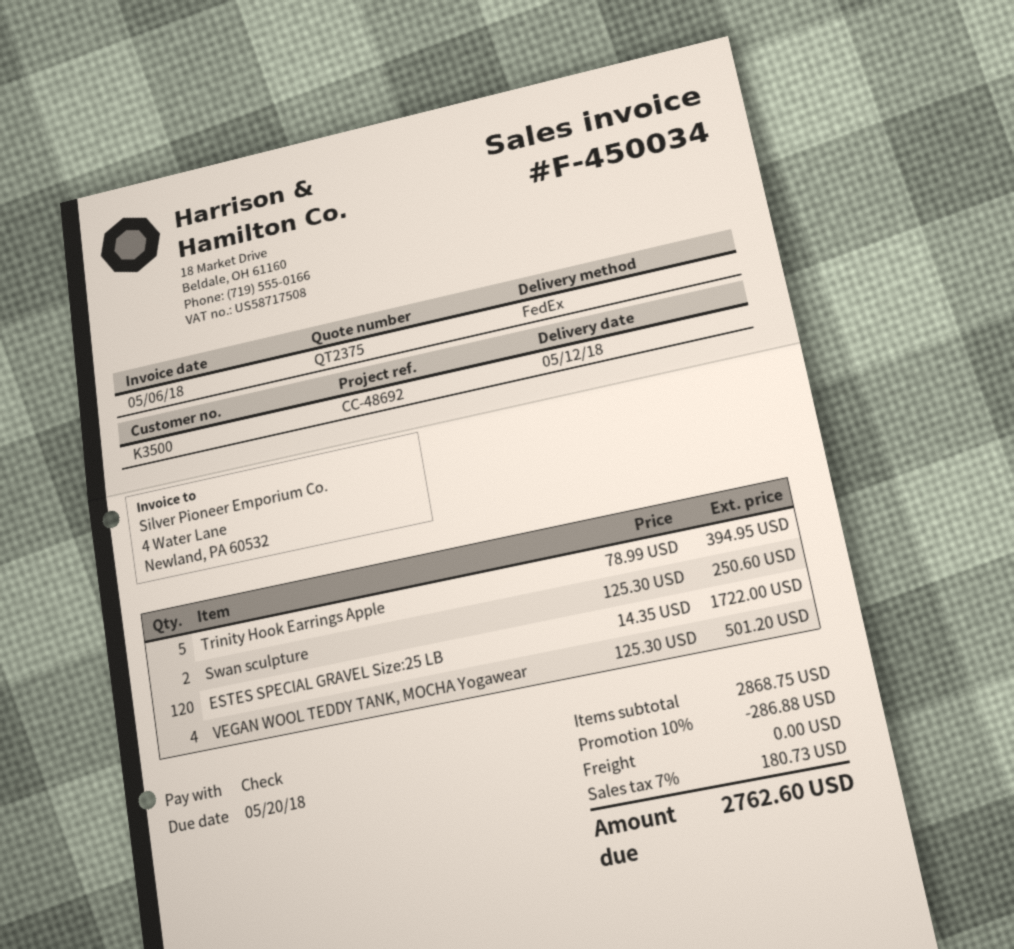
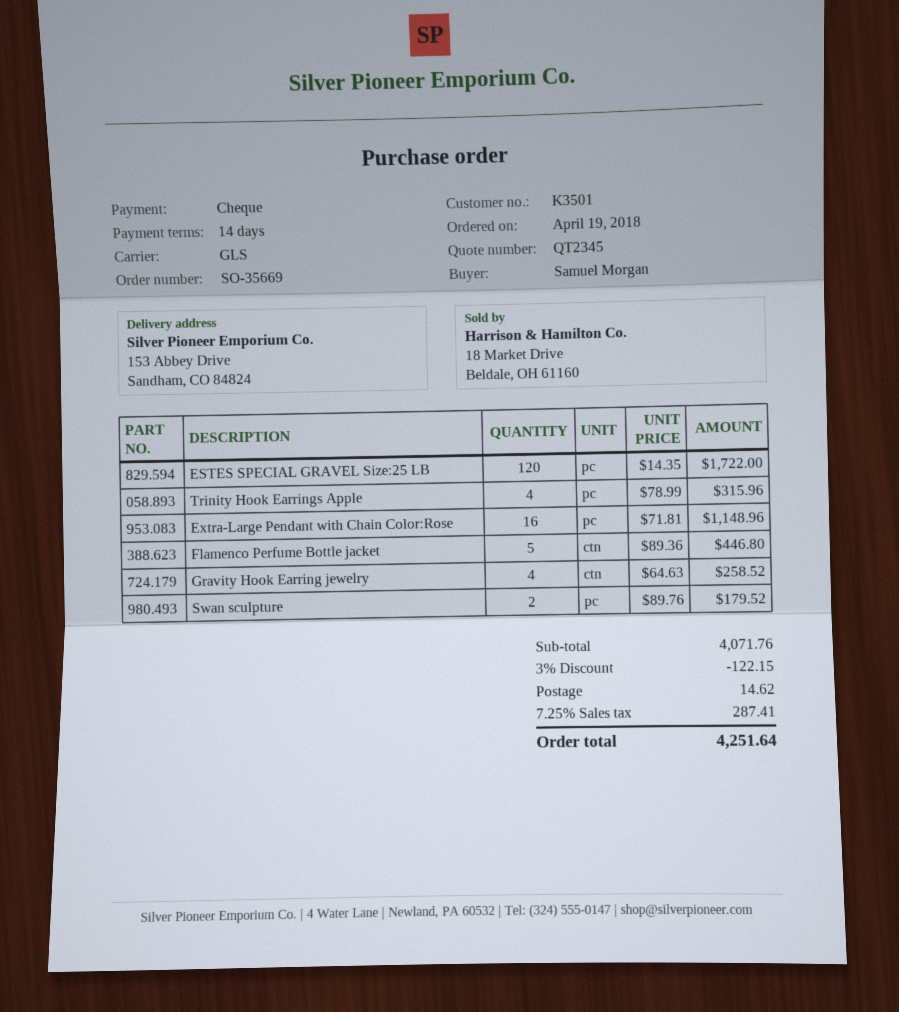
quote number: QT2375 -> QT2345
customer number: K3500 -> K3501
shipping method: FedEx -> GLS
Trinity Hook Earrings Apple: 5 x 78.99 = 394.95 -> 4 x 78.99 = 315.96
Swan sculpture: 2 x 125.30 = 250.60 -> 2 x 89.76 = 179.52
VEGAN WOOL TEDDY TANK, MOCHA Yogawear: 4 x 125.30 = 501.20 -> none
Extra-Large Pendant with Chain Color:Rose: none -> 16 x 71.81 = 1148.96
Flamenco Perfume Bottle jacket: none -> 5 x 89.36 = 446.80
Gravity Hook Earring jewelry: none -> 4 x 64.63 = 258.52
subtotal: 2868.75 -> 4071.76
discount: 10% = 286.88 -> 3% = 122.15
shipping: 0.00 -> 14.62
tax: 7% = 180.73 -> 7.25% = 287.41
total: 2762.60 -> 4251.64

